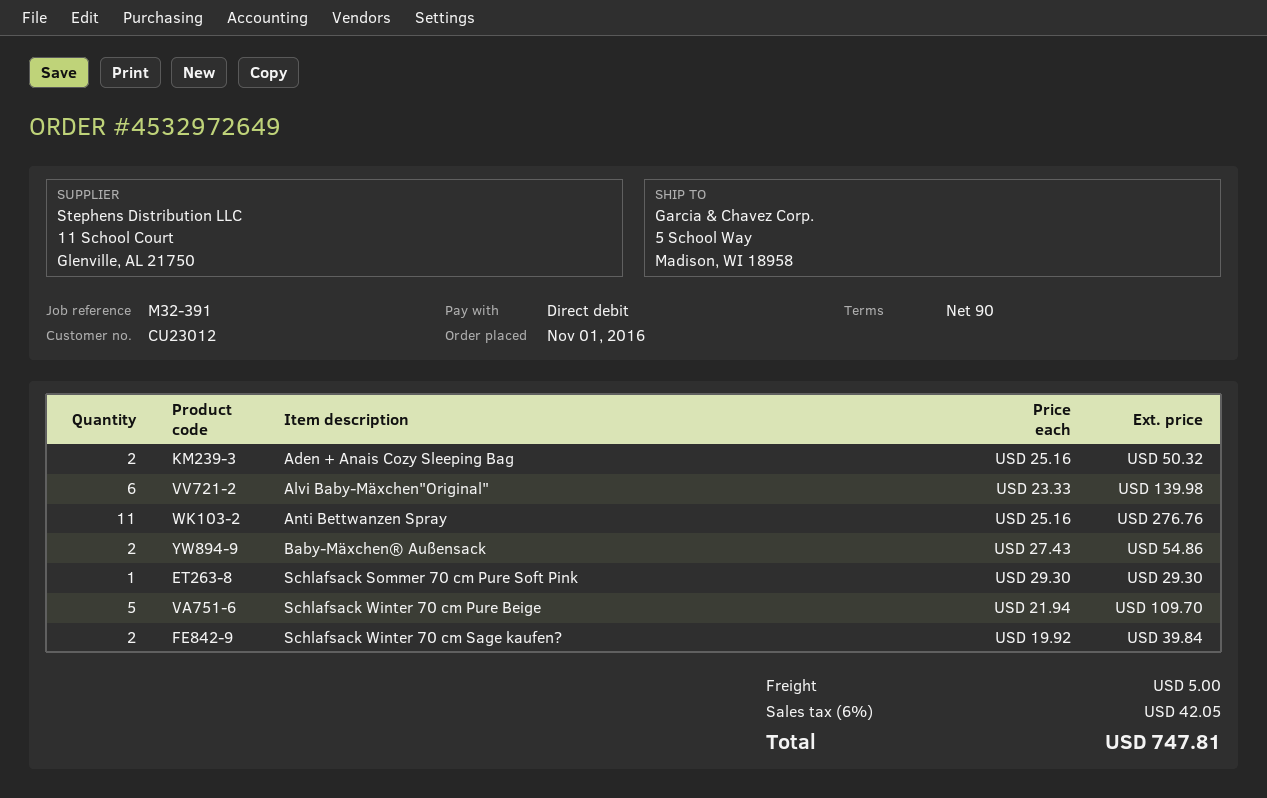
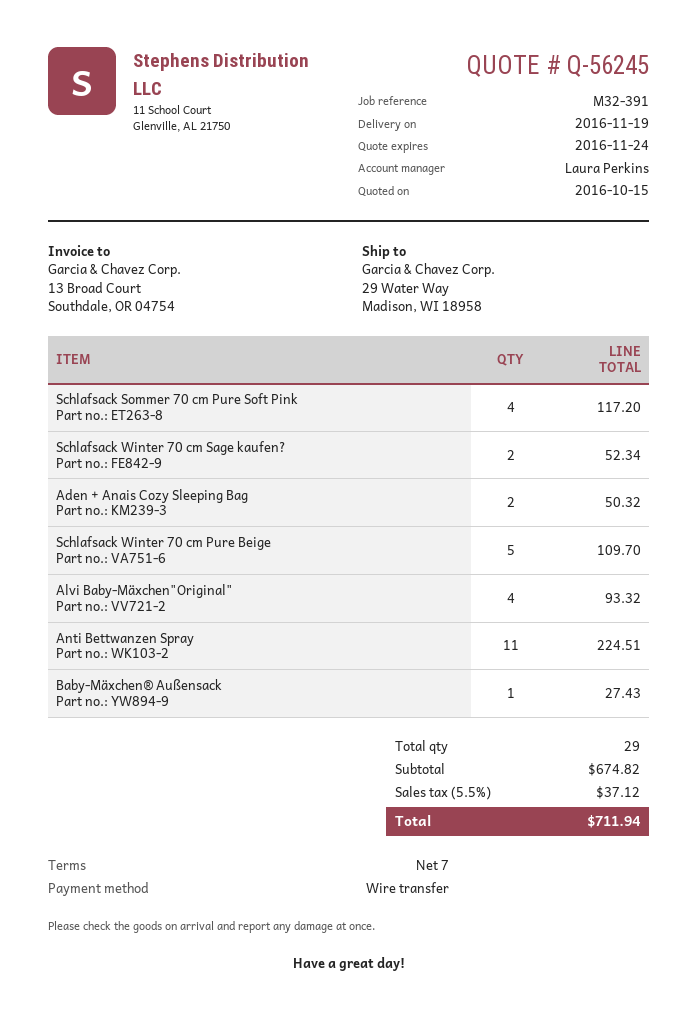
payment terms: 90 days -> 7 days
payment method: direct debit -> bank transfer
ship to: 5 School Way, Madison, WI 18958 -> 29 Water Way, Madison, WI 18958
Alvi Baby-Mäxchen"Original": 6 for 139.98 -> 4 for 93.32
Anti Bettwanzen Spray: 11 for 276.76 -> 11 for 224.51
Baby-Mäxchen® Außensack: 2 for 54.86 -> 1 for 27.43
Schlafsack Sommer 70 cm Pure Soft Pink: 1 for 29.30 -> 4 for 117.20
Schlafsack Winter 70 cm Sage kaufen?: 2 for 39.84 -> 2 for 52.34
shipping: 5.00 -> none
tax: 6% = 42.05 -> 5.5% = 37.12
total: 747.81 -> 711.94

